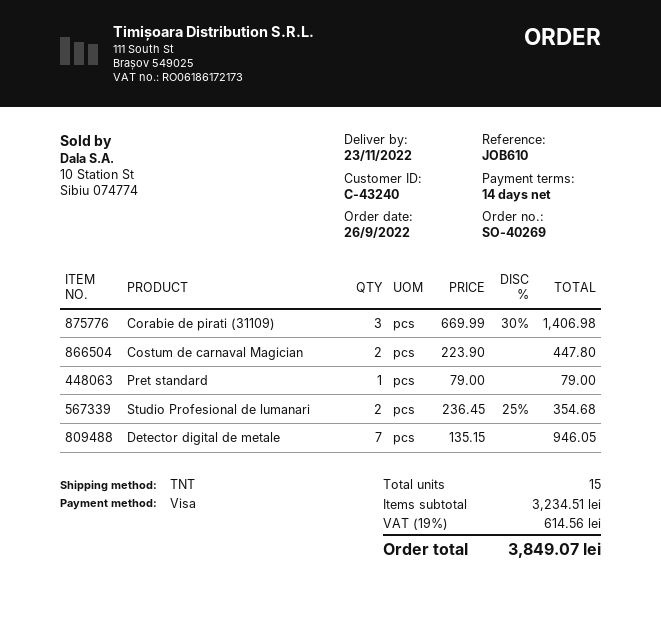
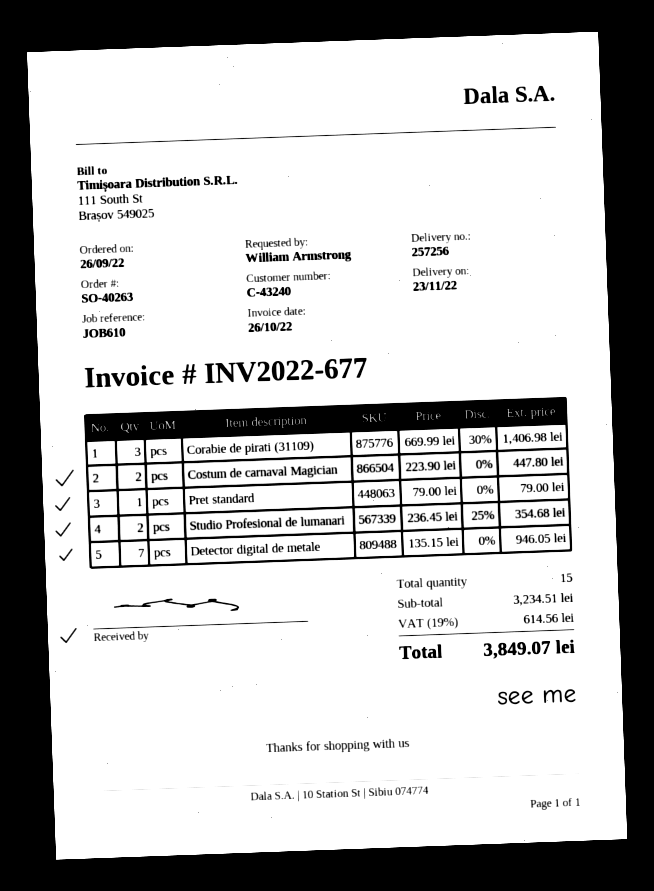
order number: SO-40269 -> SO-40263

